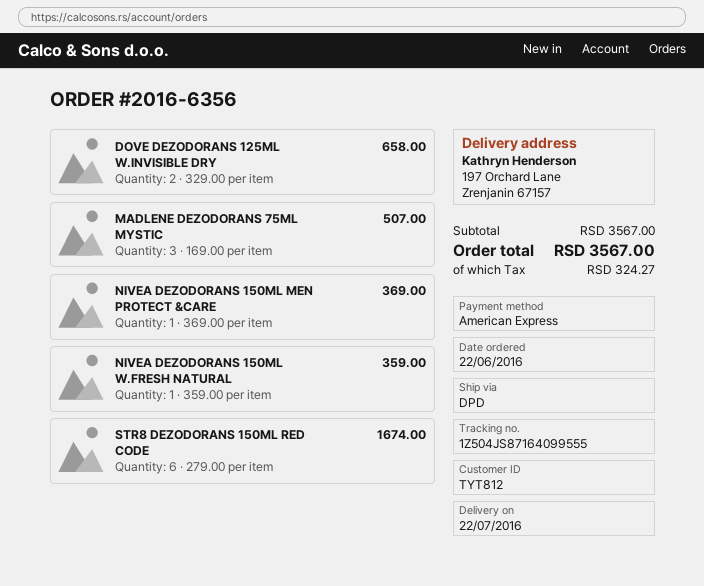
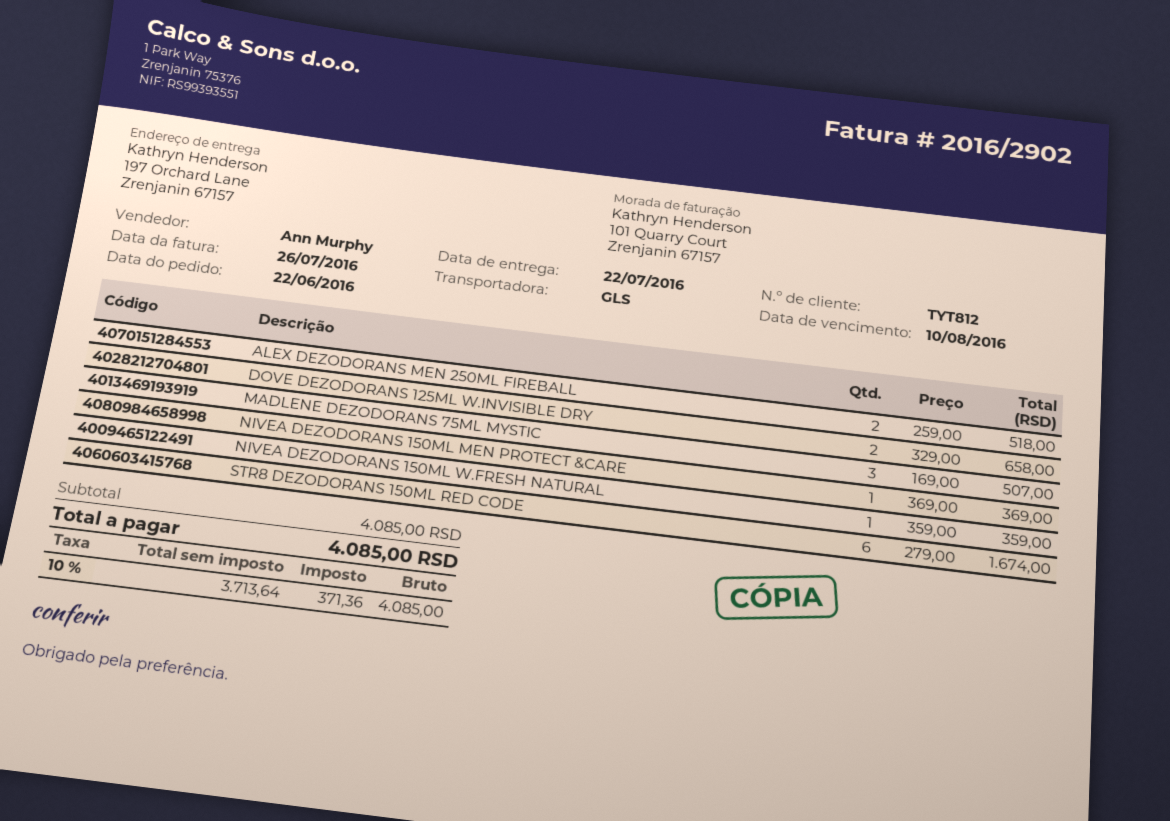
shipping method: DPD -> GLS
ALEX DEZODORANS MEN 250ML FIREBALL: none -> 2 x 259.00 = 518.00
subtotal: 3567.00 -> 4085.00
tax: 324.27 -> 371.36
total: 3567.00 -> 4085.00

